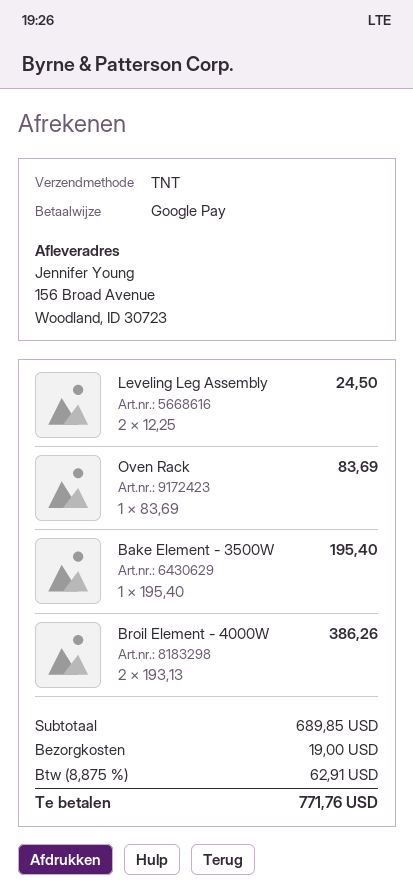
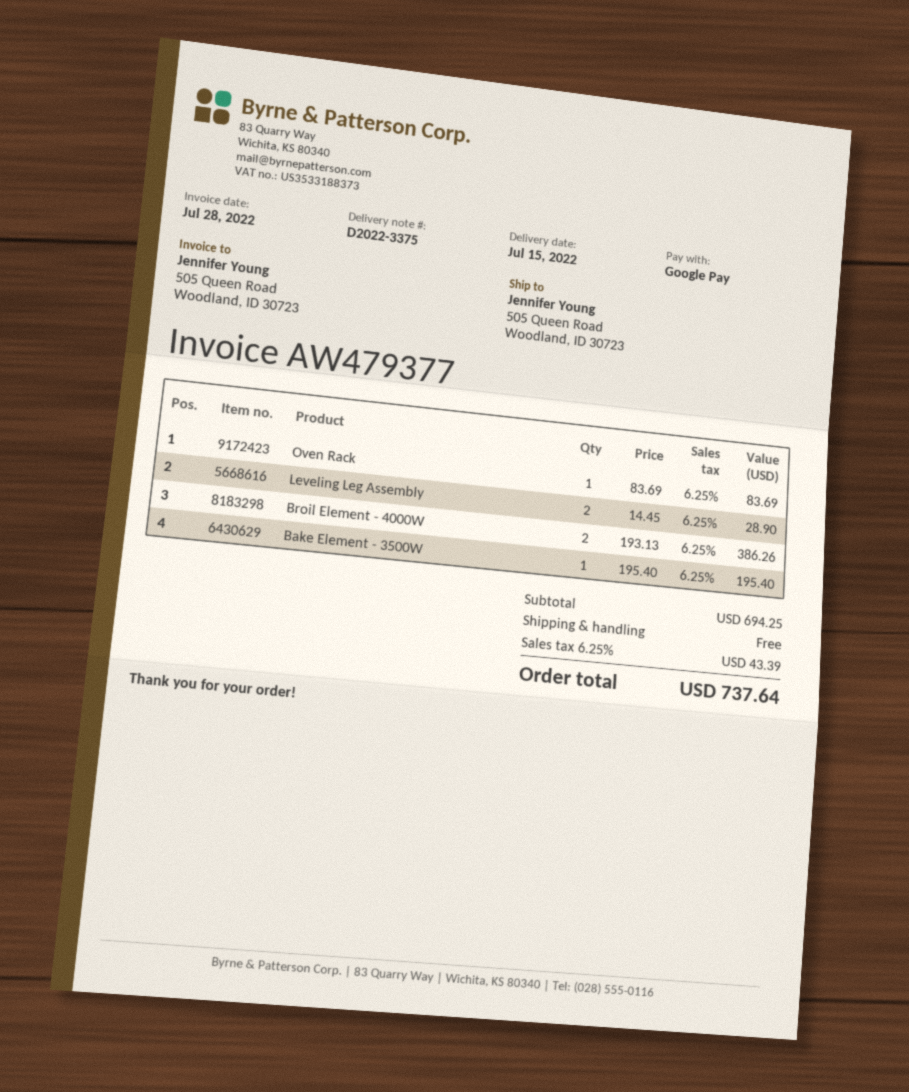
ship to: 156 Broad Avenue, Woodland, ID 30723 -> 505 Queen Road, Woodland, ID 30723
Leveling Leg Assembly: 2 x 12.25 = 24.50 -> 2 x 14.45 = 28.90
subtotal: 689.85 -> 694.25
shipping: 19.00 -> 0.00
tax: 8.875% = 62.91 -> 6.25% = 43.39
total: 771.76 -> 737.64

